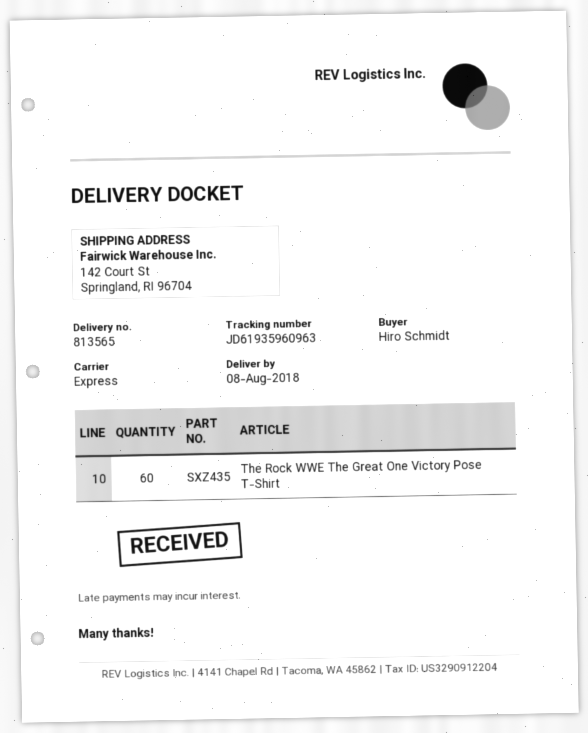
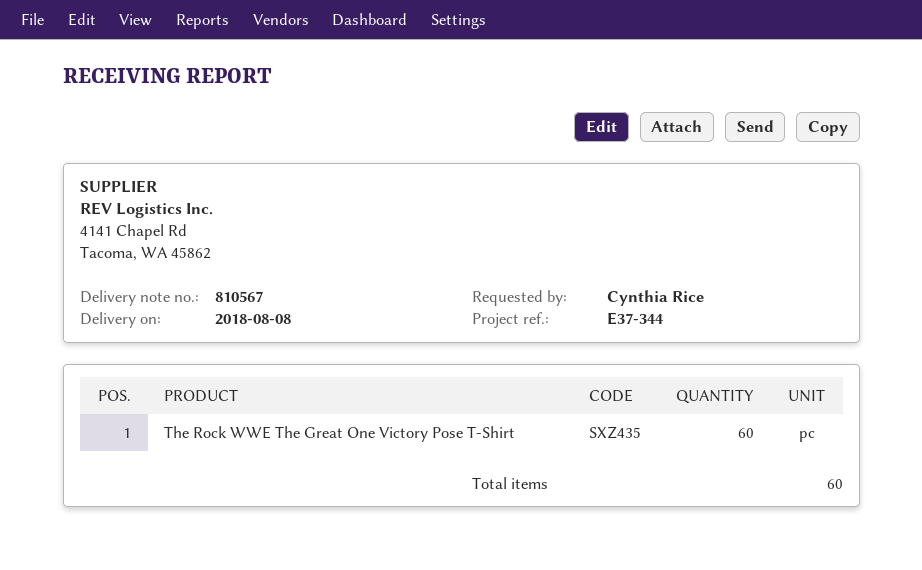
delivery note number: 813565 -> 810567
ordered by: Hiro Schmidt -> Cynthia Rice

